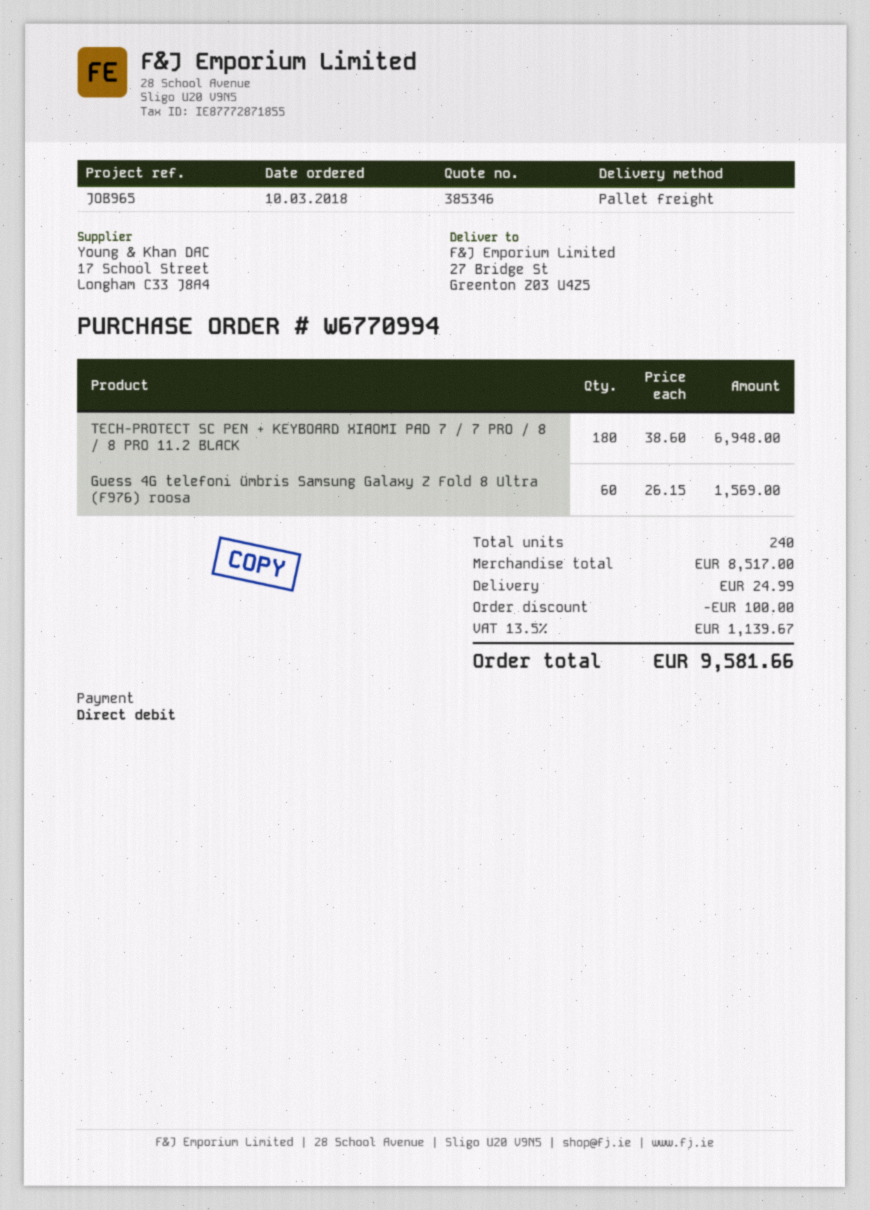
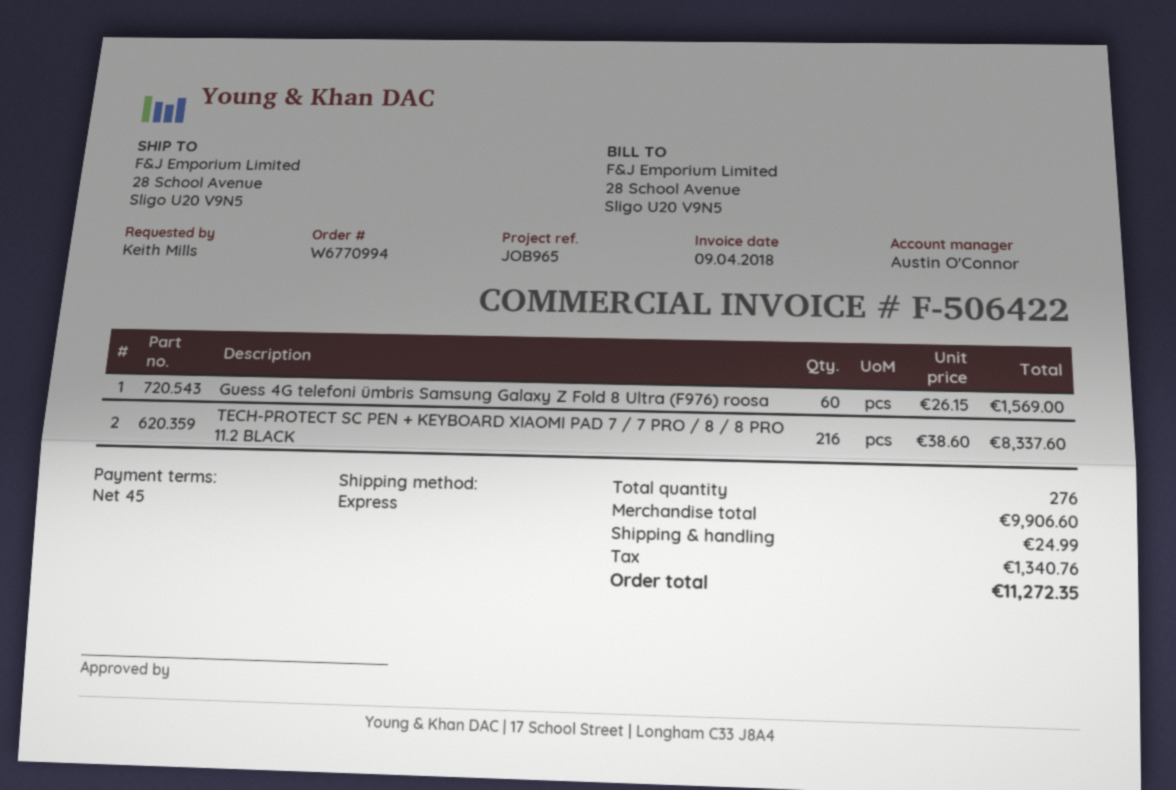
shipping method: pallet freight -> express
ship to: 27 Bridge St, Greenton Z03 U4Z5 -> 28 School Avenue, Sligo U20 V9N5
TECH-PROTECT SC PEN + KEYBOARD XIAOMI PAD 7 / 7 PRO / 8 / 8 PRO 11.2 BLACK: 180 x 38.60 = 6948.00 -> 216 x 38.60 = 8337.60
total quantity: 240 -> 276
subtotal: 8517.00 -> 9906.60
discount: 100.00 -> none
tax: 1139.67 -> 1340.76
total: 9581.66 -> 11272.35

